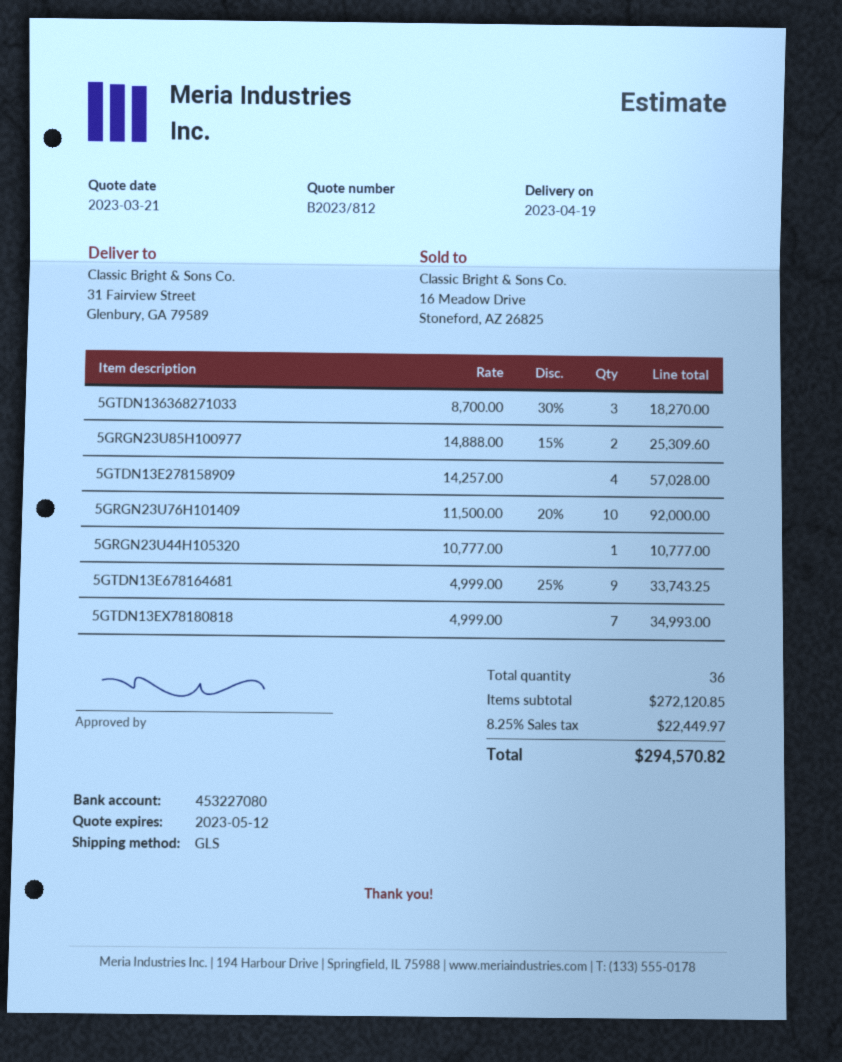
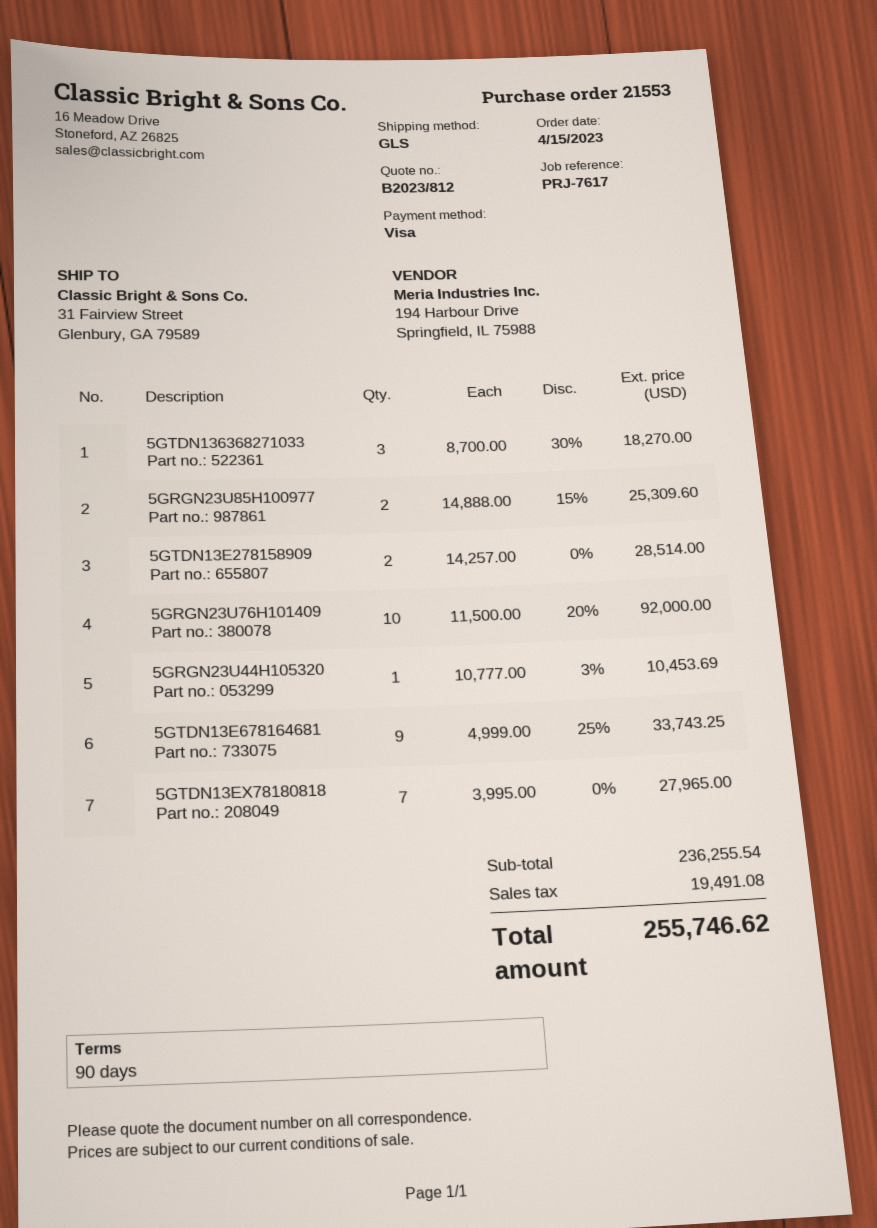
5GTDN13E278158909: 4 x 14257.00 = 57028.00 -> 2 x 14257.00 = 28514.00
5GRGN23U44H105320: 1 x 10777.00 = 10777.00 -> 1 x 10777.00 - 3% = 10453.69
5GTDN13EX78180818: 7 x 4999.00 = 34993.00 -> 7 x 3995.00 = 27965.00
subtotal: 272120.85 -> 236255.54
tax: 22449.97 -> 19491.08
total: 294570.82 -> 255746.62

